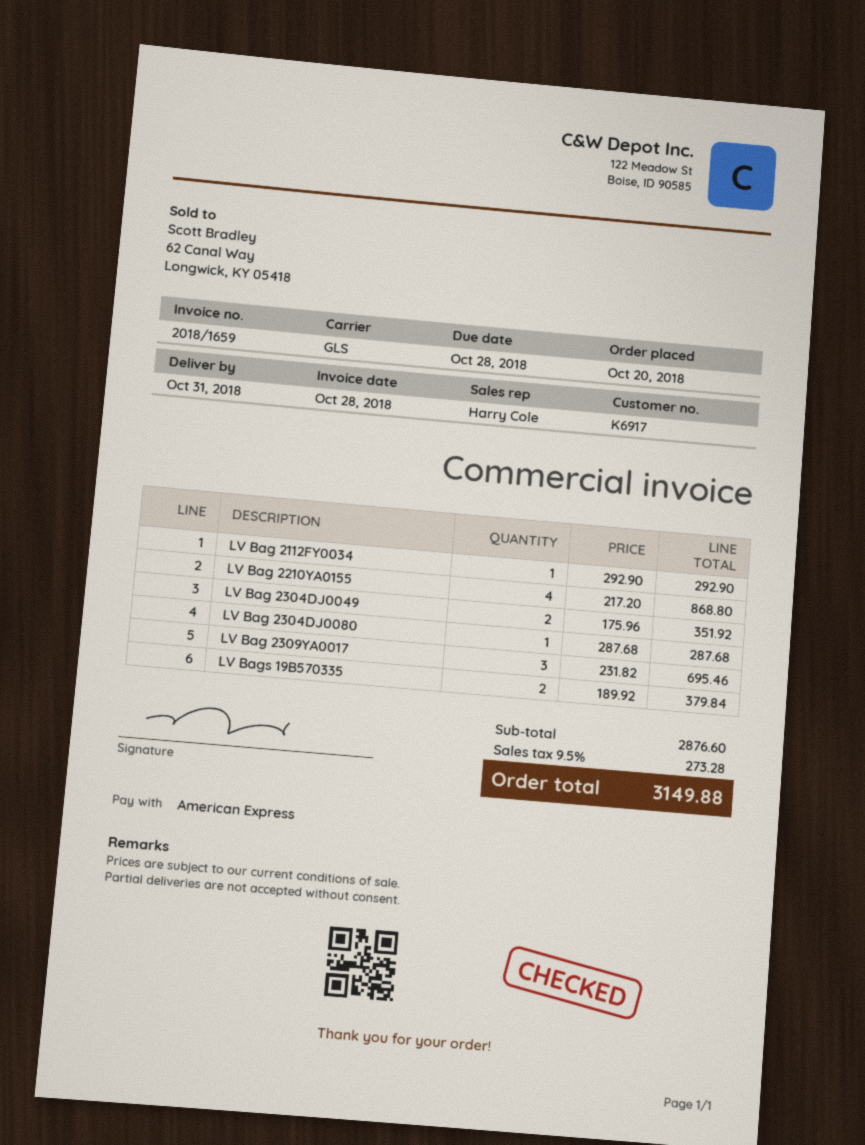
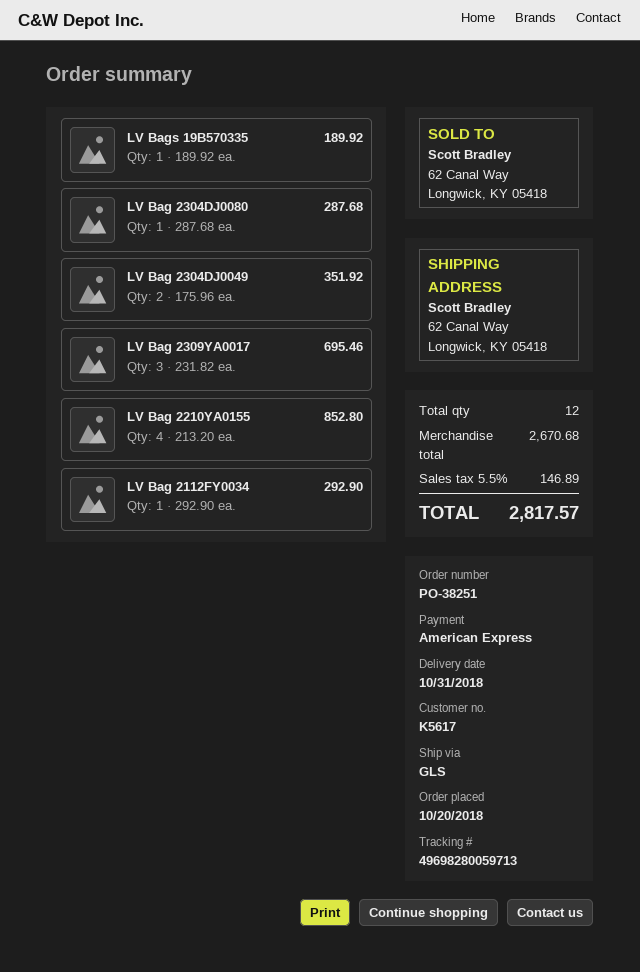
customer number: K6917 -> K5617
LV Bag 2210YA0155: 4 x 217.20 = 868.80 -> 4 x 213.20 = 852.80
LV Bags 19B570335: 2 x 189.92 = 379.84 -> 1 x 189.92 = 189.92
subtotal: 2876.60 -> 2670.68
tax: 9.5% = 273.28 -> 5.5% = 146.89
total: 3149.88 -> 2817.57

